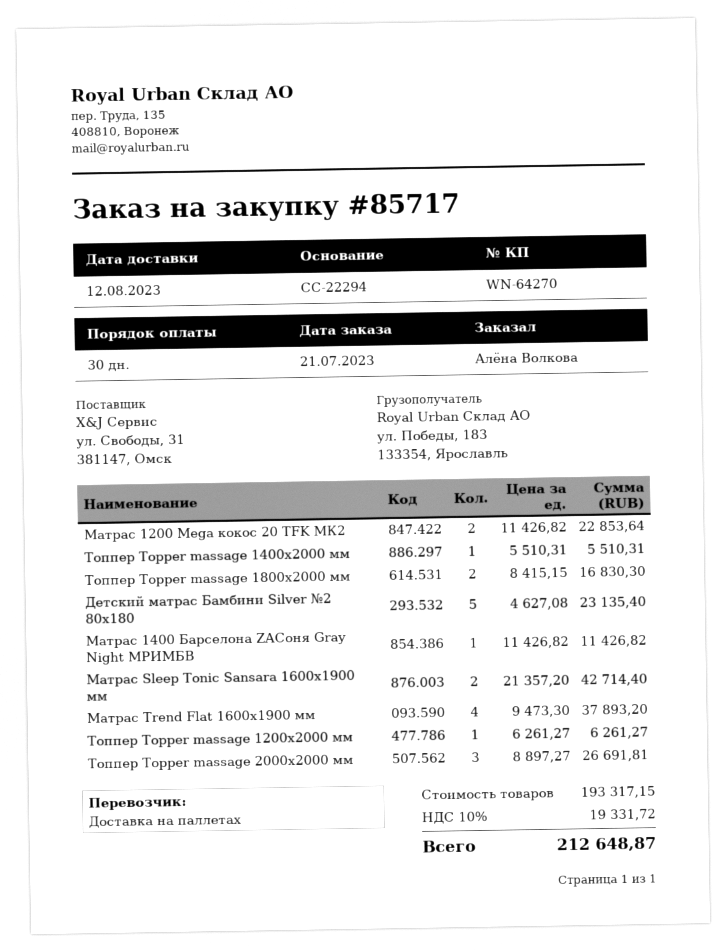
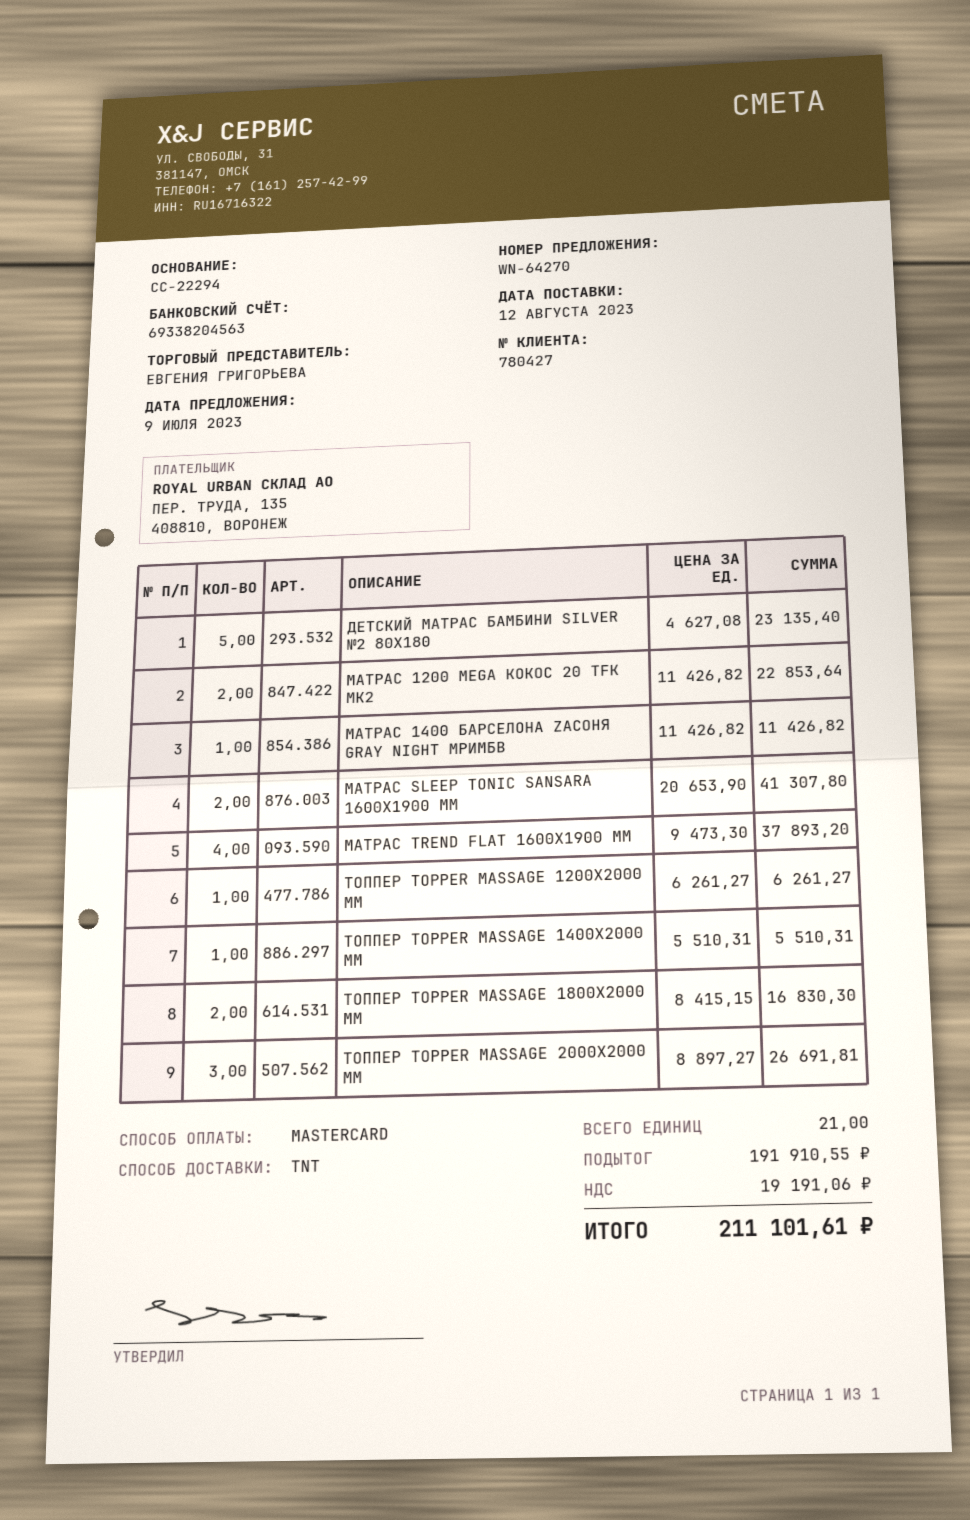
shipping method: pallet freight -> TNT
Матрас Sleep Tonic Sansara 1600х1900 мм: 2 x 21357.20 = 42714.40 -> 2 x 20653.90 = 41307.80
subtotal: 193317.15 -> 191910.55
tax: 19331.72 -> 19191.06
total: 212648.87 -> 211101.61

